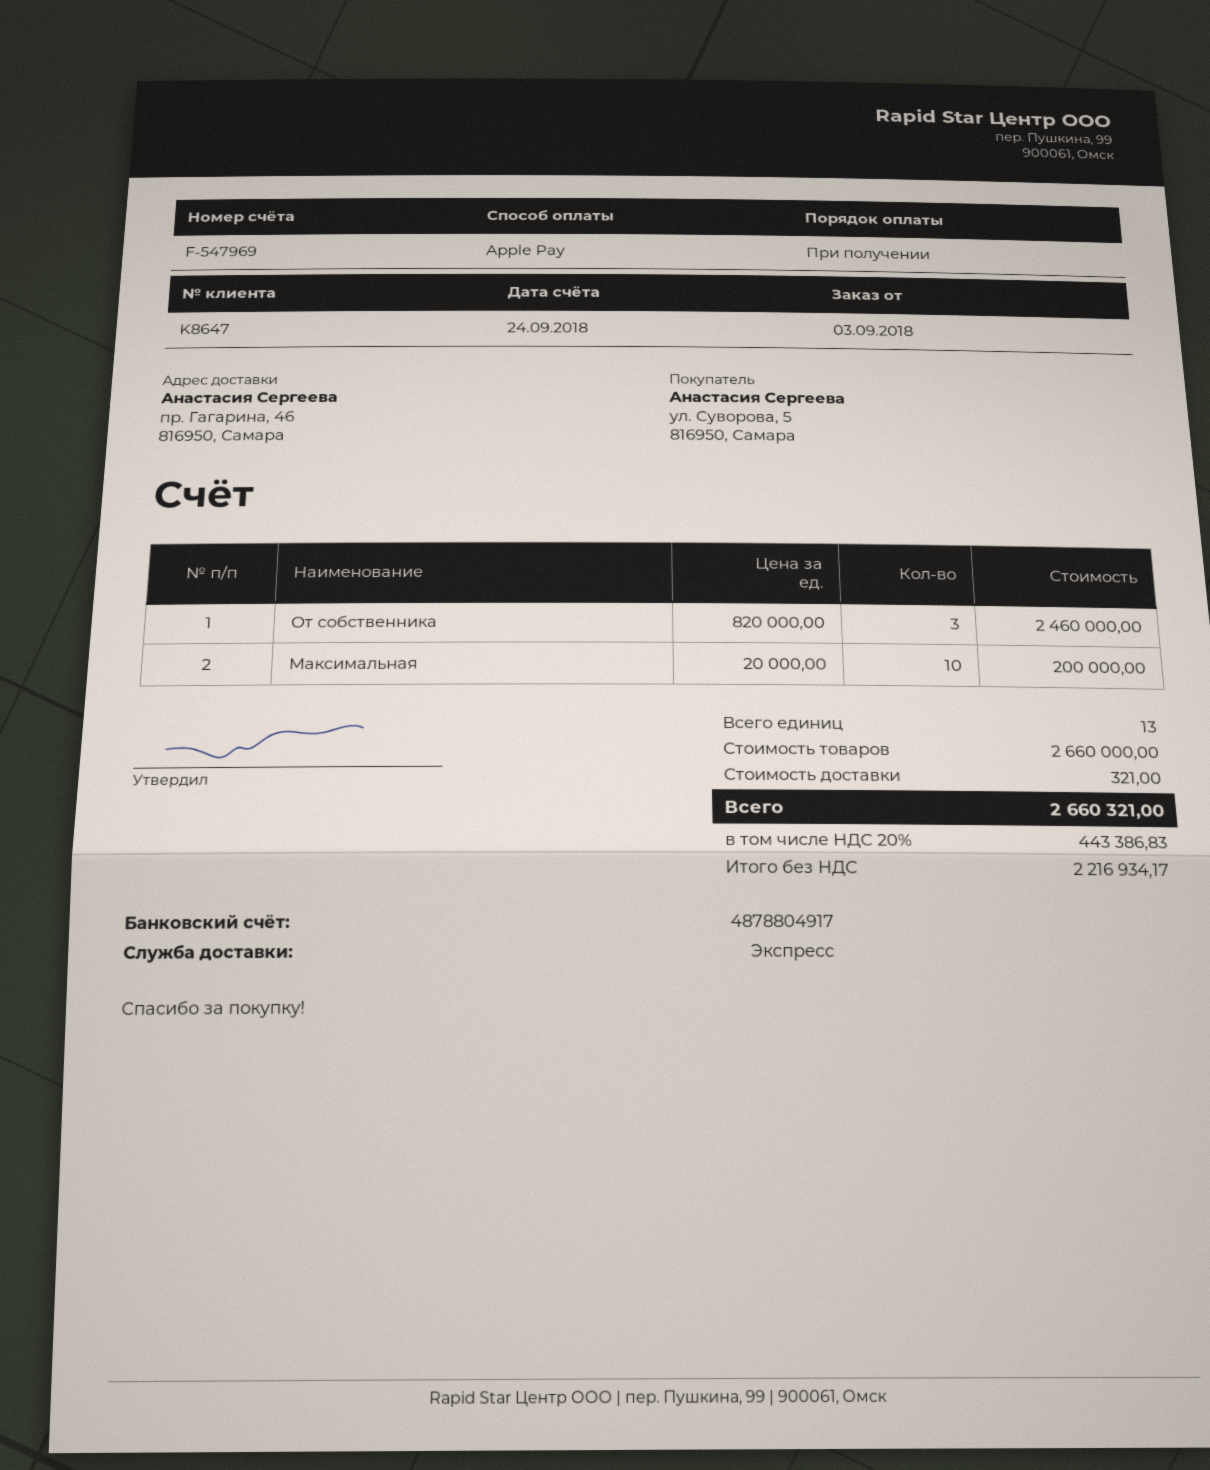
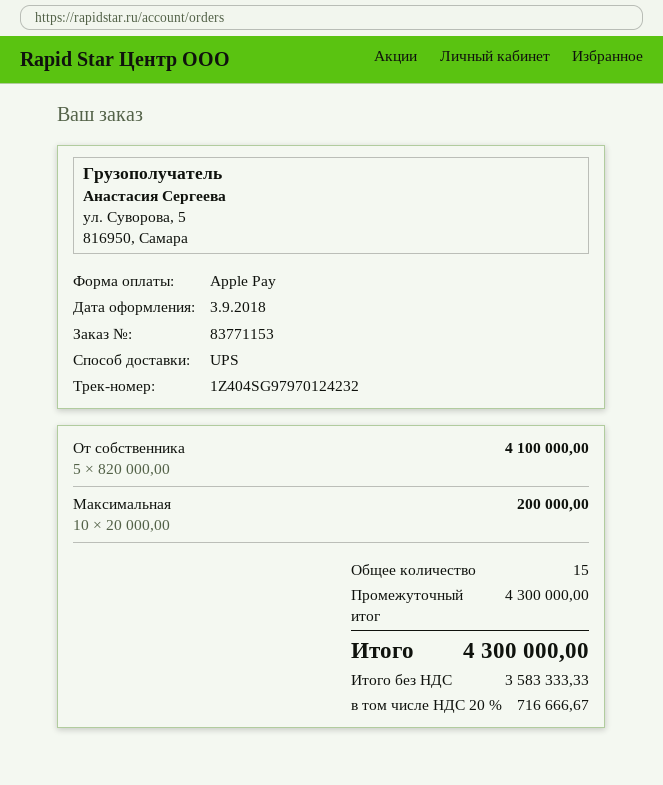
shipping method: express -> UPS
ship to: пр. Гагарина, 46, 816950, Самара -> ул. Суворова, 5, 816950, Самара
От собственника: 3 x 820000.00 = 2460000.00 -> 5 x 820000.00 = 4100000.00
total quantity: 13 -> 15
subtotal: 2660000.00 -> 4300000.00
shipping: 321.00 -> none
net: 2216934.17 -> 3583333.33
tax: 20% = 443386.83 -> 20% = 716666.67
total: 2660321.00 -> 4300000.00

